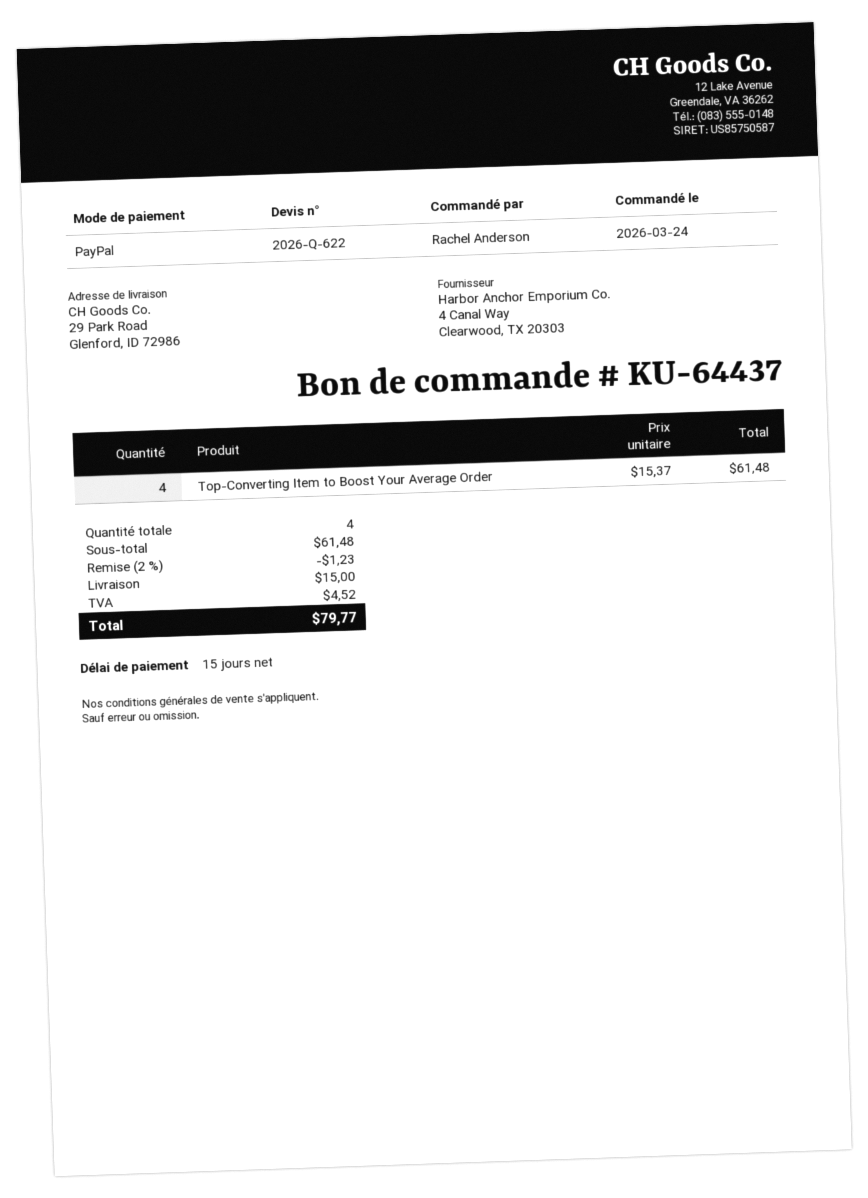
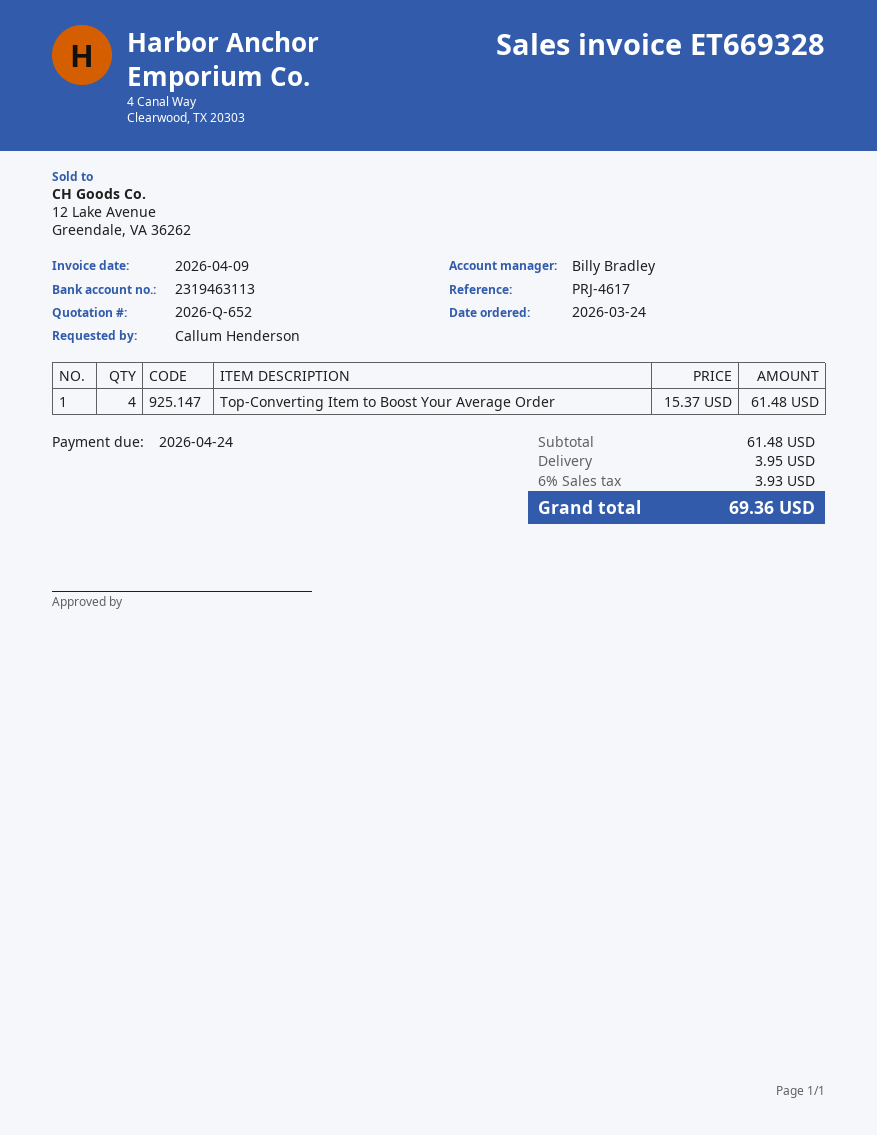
quote number: 2026-Q-622 -> 2026-Q-652
ordered by: Rachel Anderson -> Callum Henderson
discount: 2% = 1.23 -> none
shipping: 15.00 -> 3.95
tax: 4.52 -> 3.93
total: 79.77 -> 69.36

